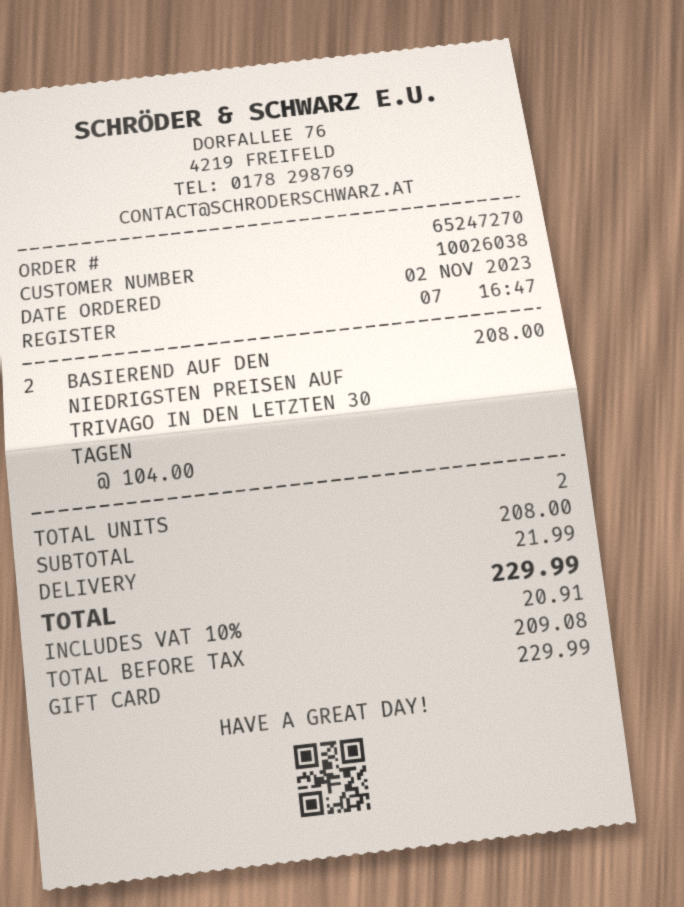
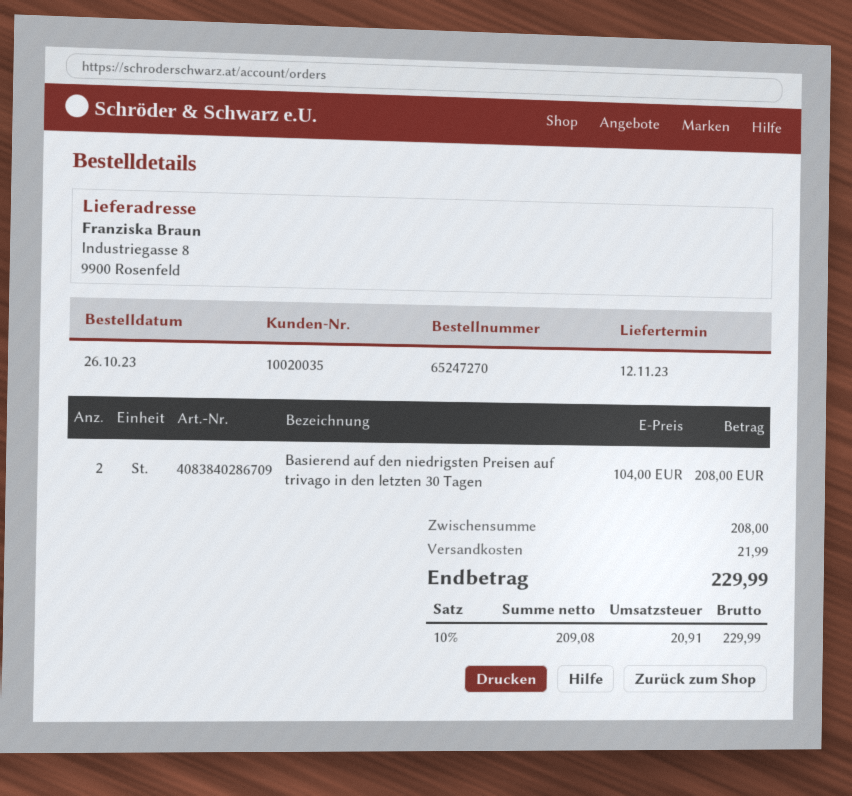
order date: 2023-11-02 -> 2023-10-26
customer number: 10026038 -> 10020035

